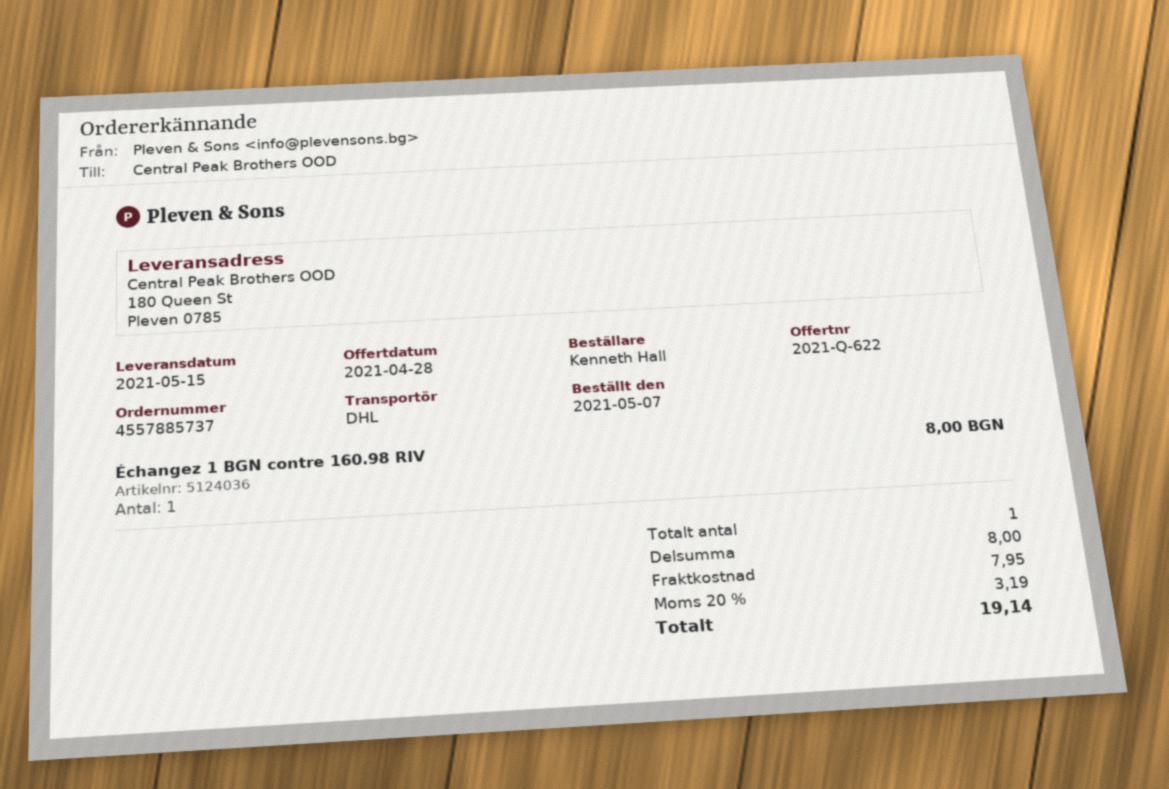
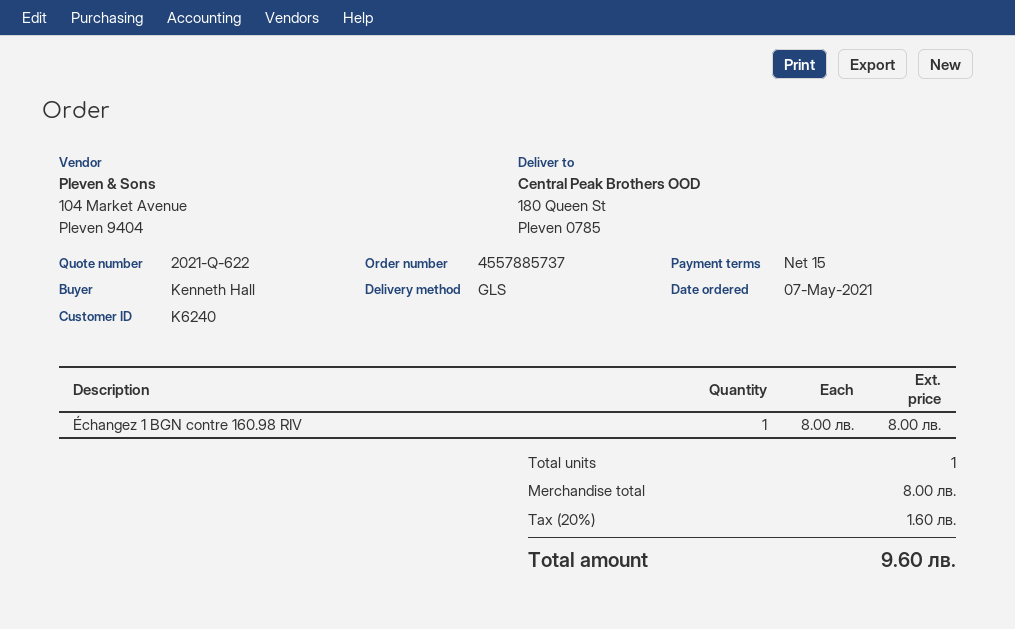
shipping method: DHL -> GLS
shipping: 7.95 -> none
tax: 20% = 3.19 -> 20% = 1.60
total: 19.14 -> 9.60

